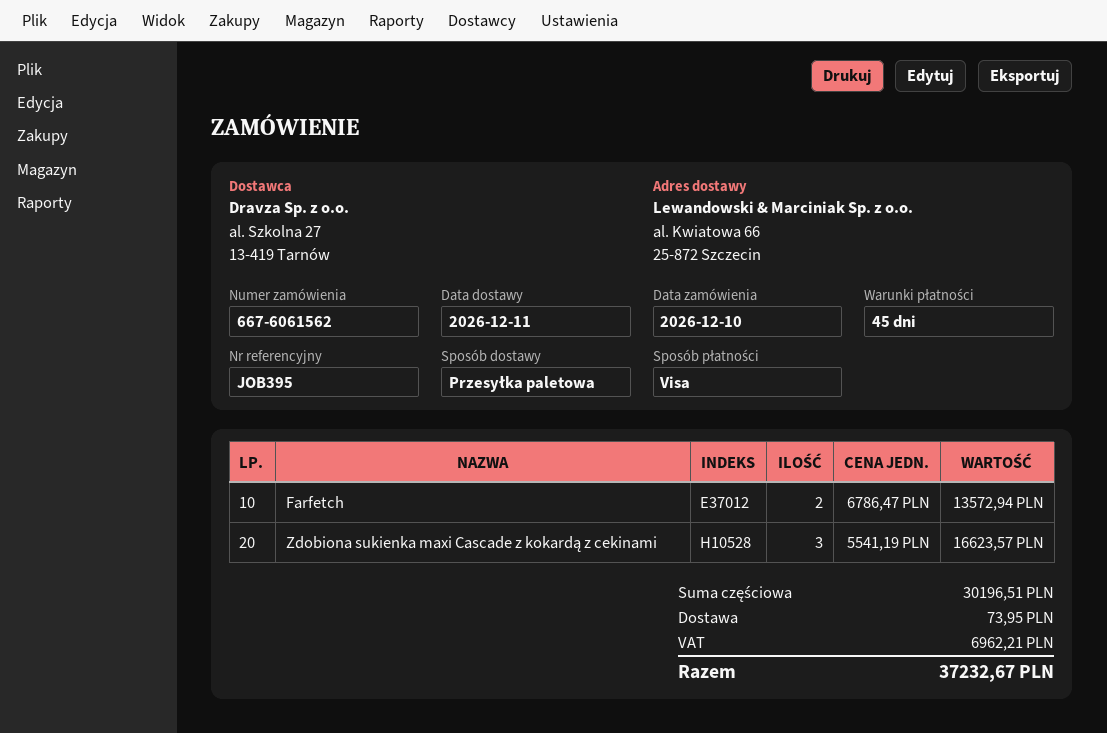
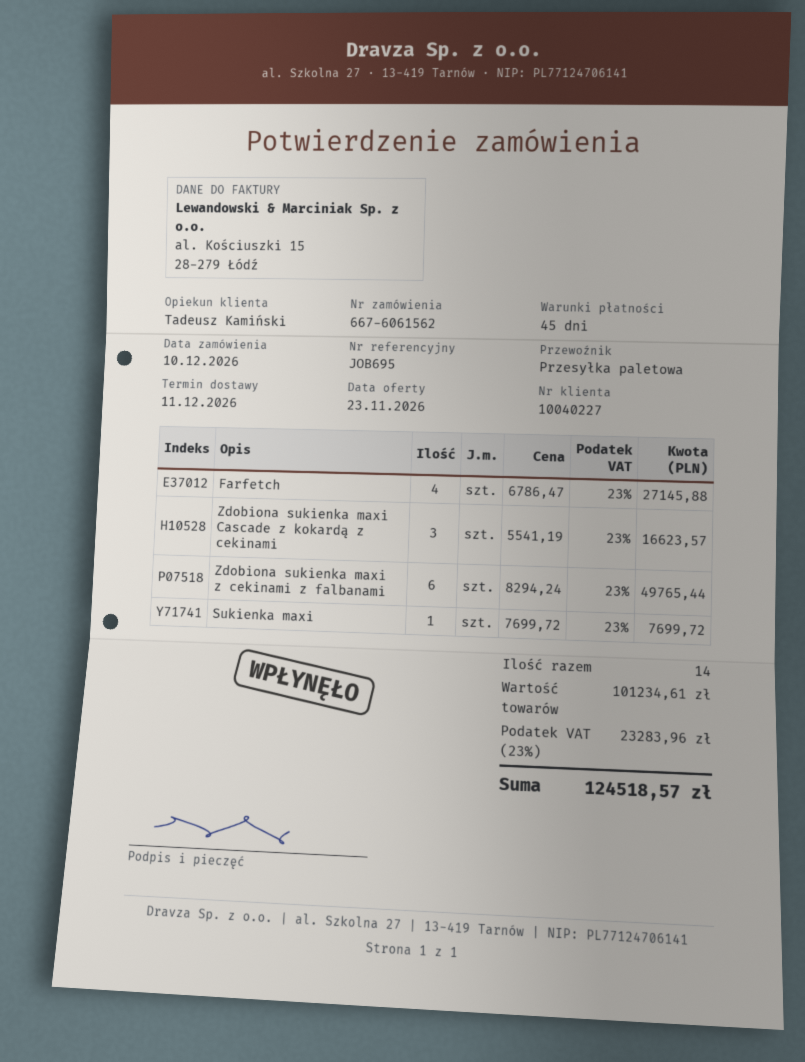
reference: JOB395 -> JOB695
Farfetch: 2 x 6786.47 = 13572.94 -> 4 x 6786.47 = 27145.88
Zdobiona sukienka maxi z cekinami z falbanami: none -> 6 x 8294.24 = 49765.44
Sukienka maxi: none -> 1 x 7699.72 = 7699.72
subtotal: 30196.51 -> 101234.61
shipping: 73.95 -> none
tax: 6962.21 -> 23283.96
total: 37232.67 -> 124518.57

